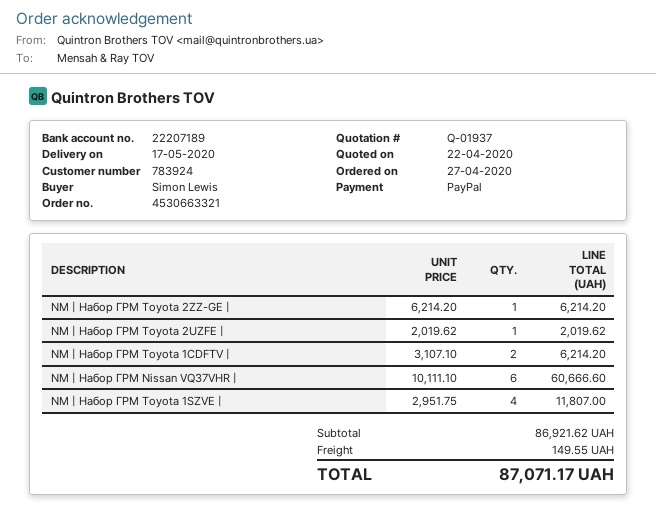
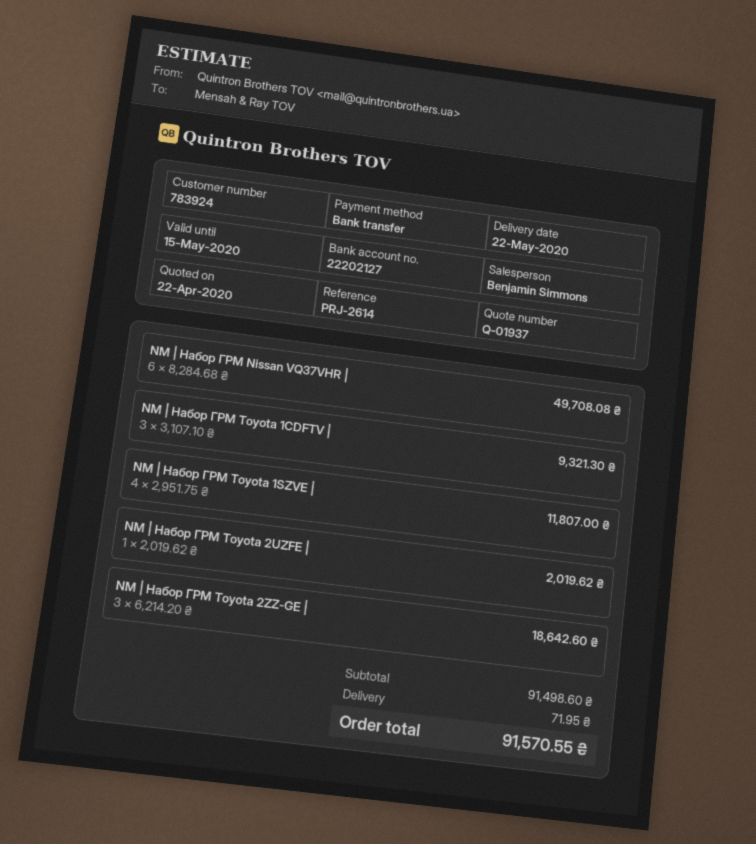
delivery date: 2020-05-17 -> 2020-05-22
payment method: PayPal -> bank transfer
bank account: 22207189 -> 22202127
NM | Набор ГРМ Toyota 2ZZ-GE |: 1 x 6214.20 = 6214.20 -> 3 x 6214.20 = 18642.60
NM | Набор ГРМ Toyota 1CDFTV |: 2 x 3107.10 = 6214.20 -> 3 x 3107.10 = 9321.30
NM | Набор ГРМ Nissan VQ37VHR |: 6 x 10111.10 = 60666.60 -> 6 x 8284.68 = 49708.08
subtotal: 86921.62 -> 91498.60
shipping: 149.55 -> 71.95
total: 87071.17 -> 91570.55

